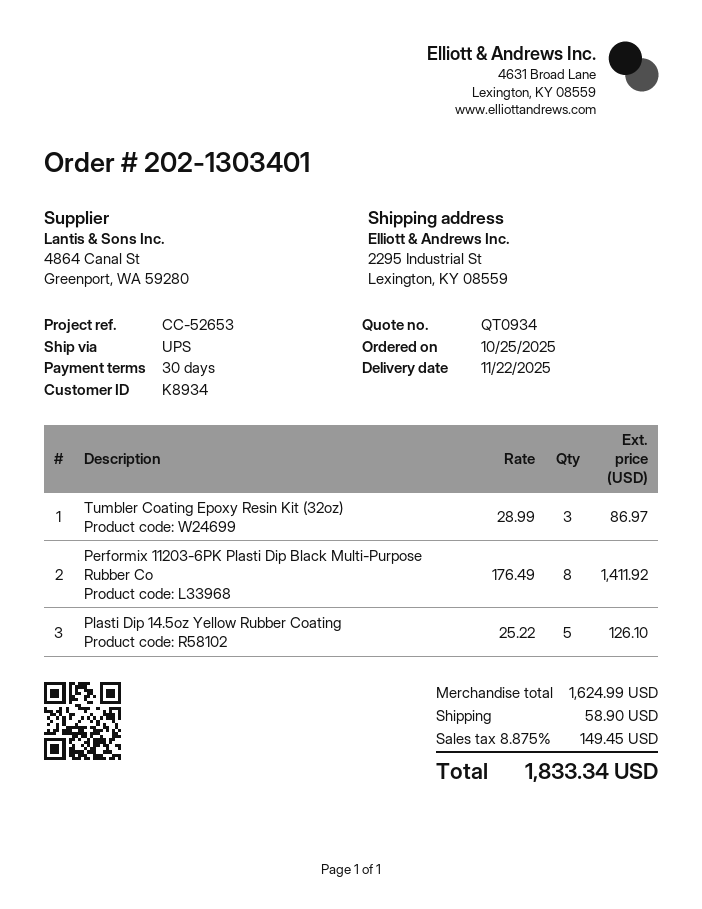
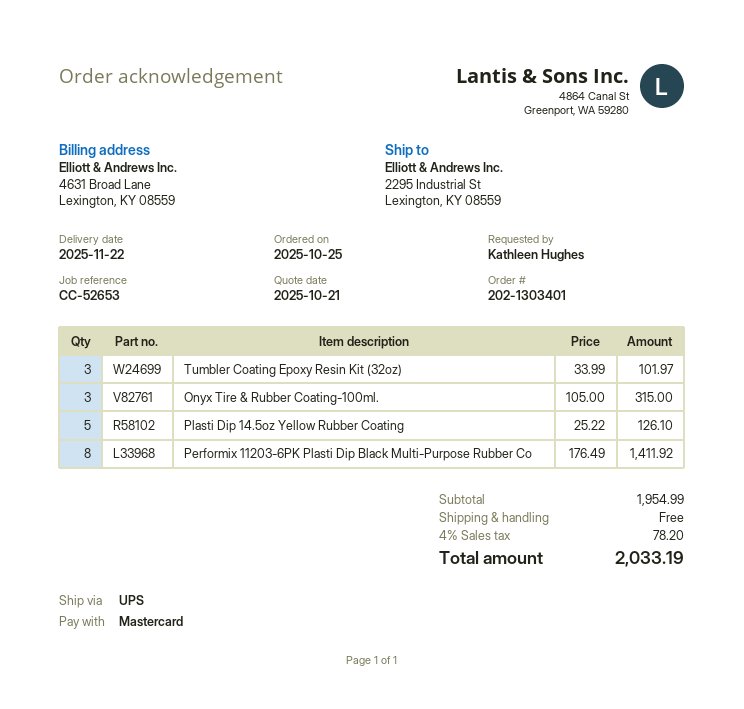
Tumbler Coating Epoxy Resin Kit (32oz): 3 x 28.99 = 86.97 -> 3 x 33.99 = 101.97
Onyx Tire & Rubber Coating-100ml.: none -> 3 x 105.00 = 315.00
subtotal: 1624.99 -> 1954.99
shipping: 58.90 -> 0.00
tax: 8.875% = 149.45 -> 4% = 78.20
total: 1833.34 -> 2033.19

